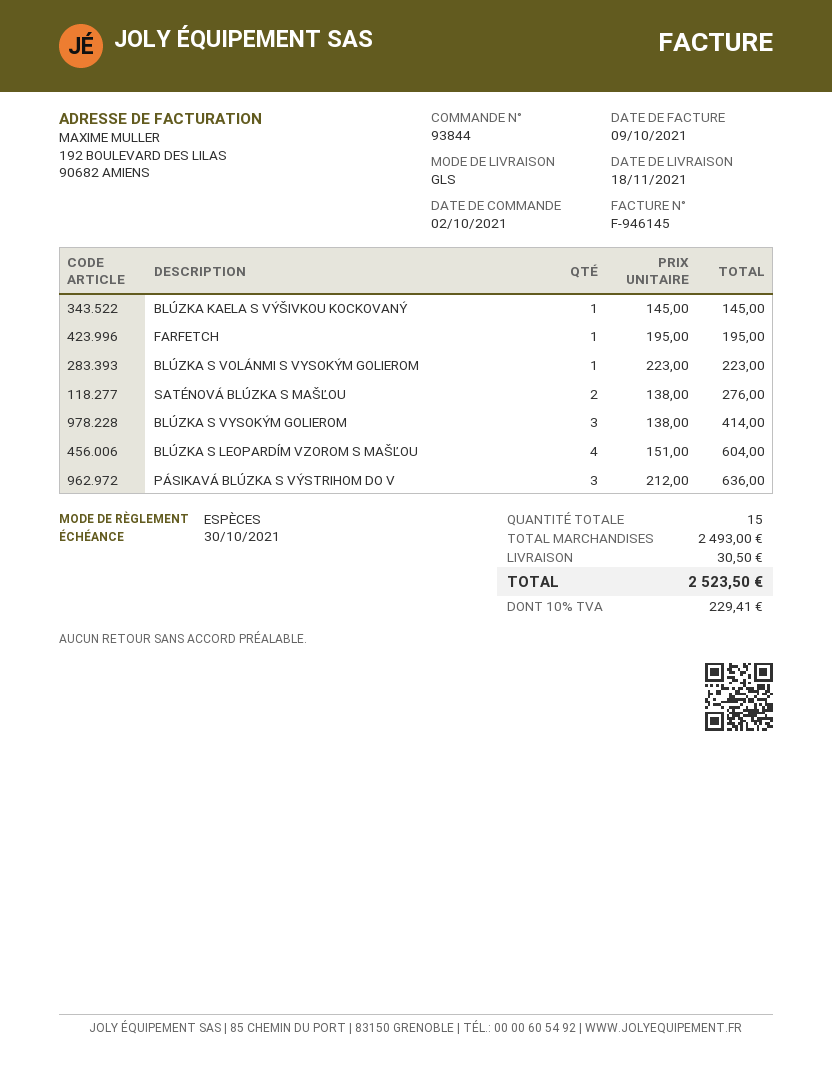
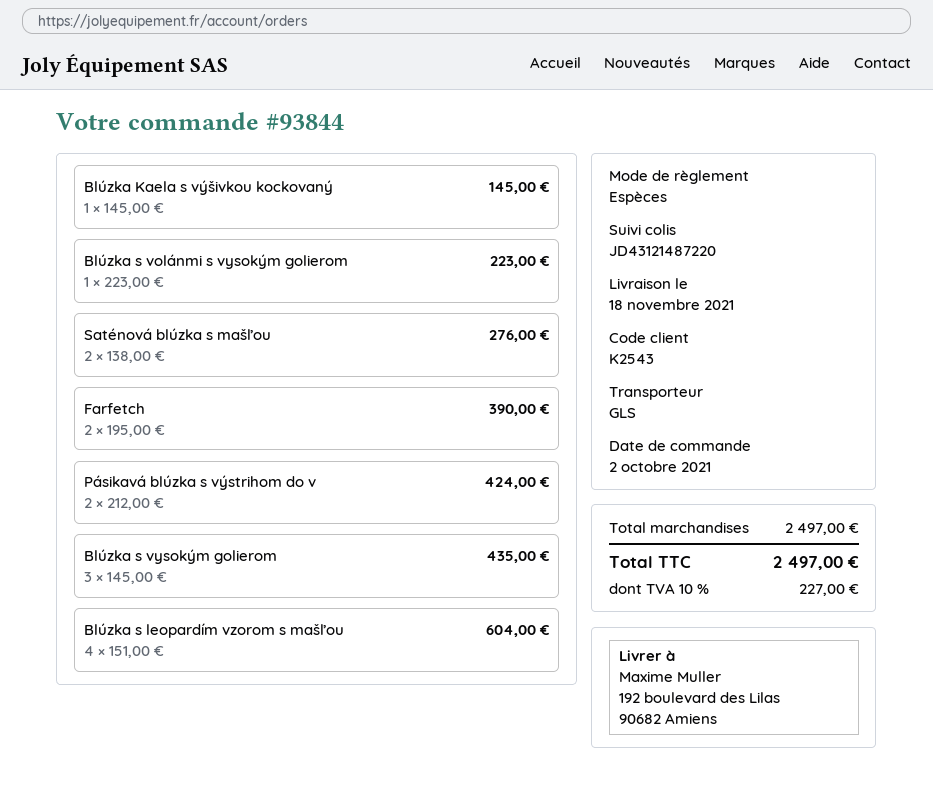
FARFETCH: 1 x 195.00 = 195.00 -> 2 x 195.00 = 390.00
BLÚZKA S VYSOKÝM GOLIEROM: 3 x 138.00 = 414.00 -> 3 x 145.00 = 435.00
PÁSIKAVÁ BLÚZKA S VÝSTRIHOM DO V: 3 x 212.00 = 636.00 -> 2 x 212.00 = 424.00
subtotal: 2493.00 -> 2497.00
shipping: 30.50 -> none
tax: 10% = 229.41 -> 10% = 227.00
total: 2523.50 -> 2497.00

